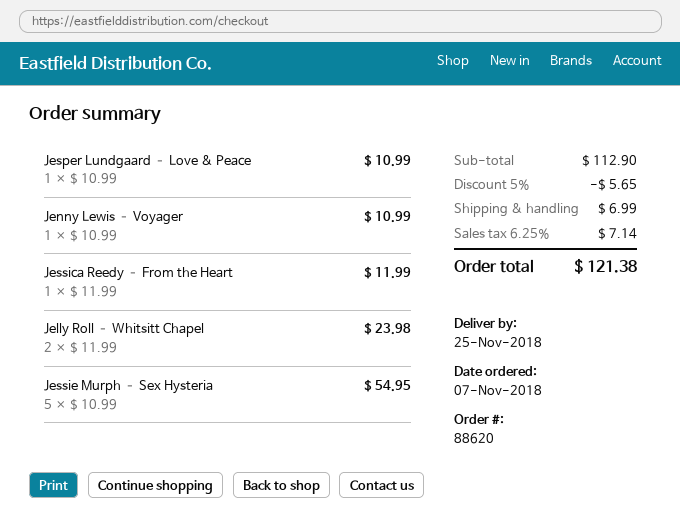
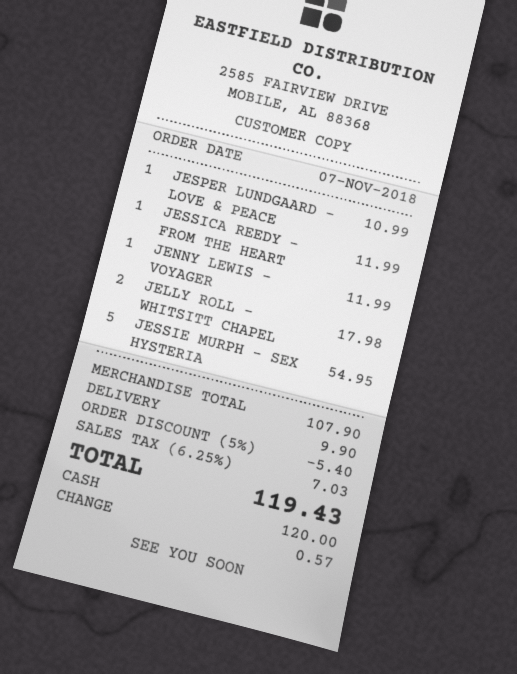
Jenny Lewis – Voyager: 1 for 10.99 -> 1 for 11.99
Jelly Roll – Whitsitt Chapel: 2 for 23.98 -> 2 for 17.98
subtotal: 112.90 -> 107.90
discount: 5% = 5.65 -> 5% = 5.40
shipping: 6.99 -> 9.90
tax: 6.25% = 7.14 -> 6.25% = 7.03
total: 121.38 -> 119.43

